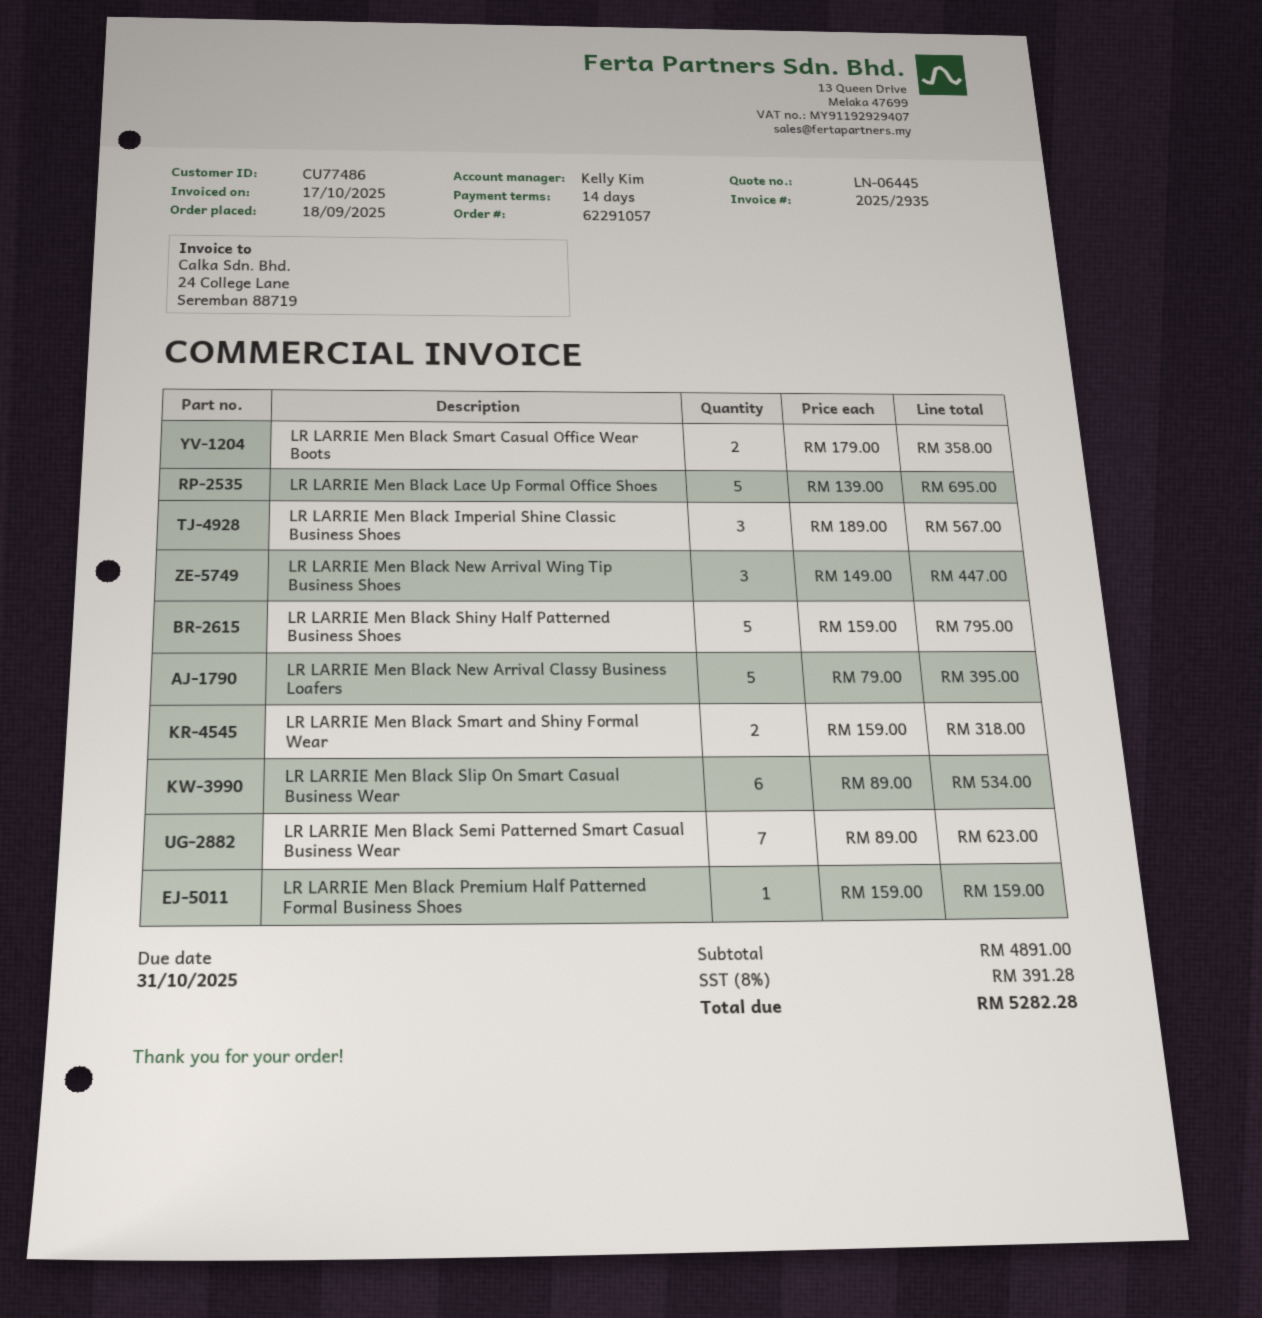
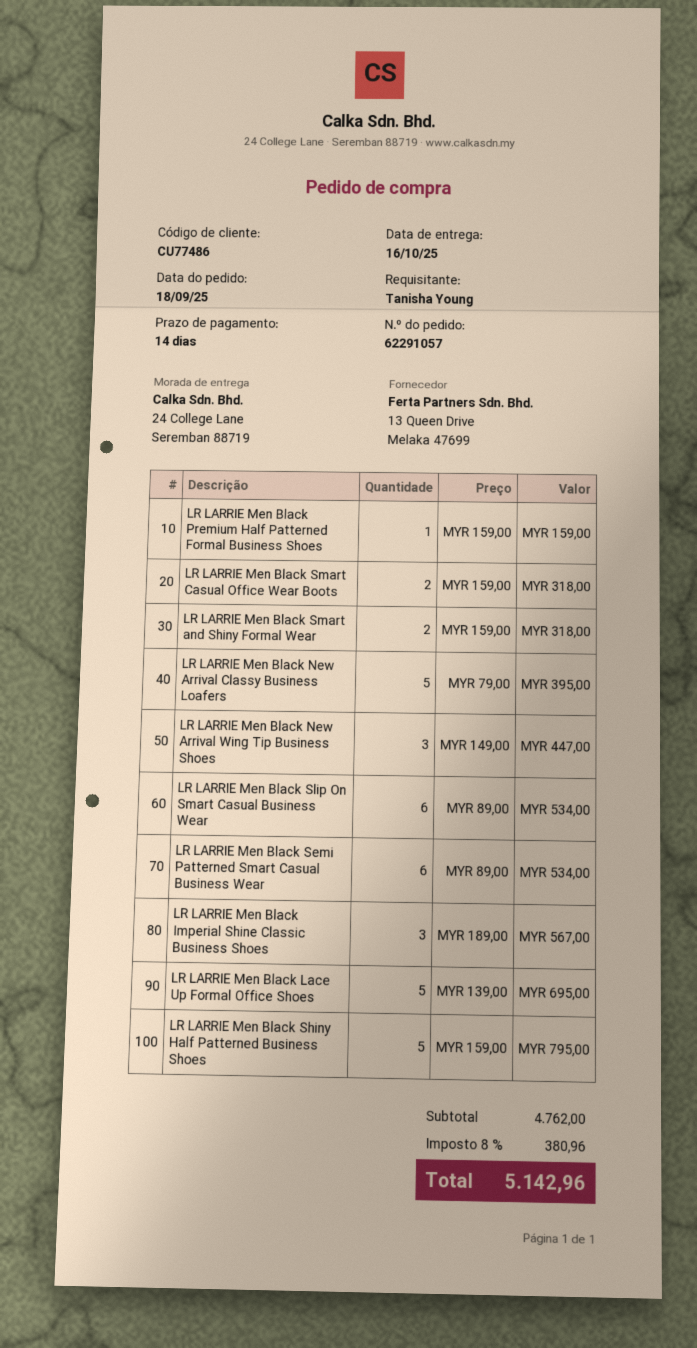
LR LARRIE Men Black Smart Casual Office Wear Boots: 2 x 179.00 = 358.00 -> 2 x 159.00 = 318.00
LR LARRIE Men Black Semi Patterned Smart Casual Business Wear: 7 x 89.00 = 623.00 -> 6 x 89.00 = 534.00
subtotal: 4891.00 -> 4762.00
tax: 8% = 391.28 -> 8% = 380.96
total: 5282.28 -> 5142.96

